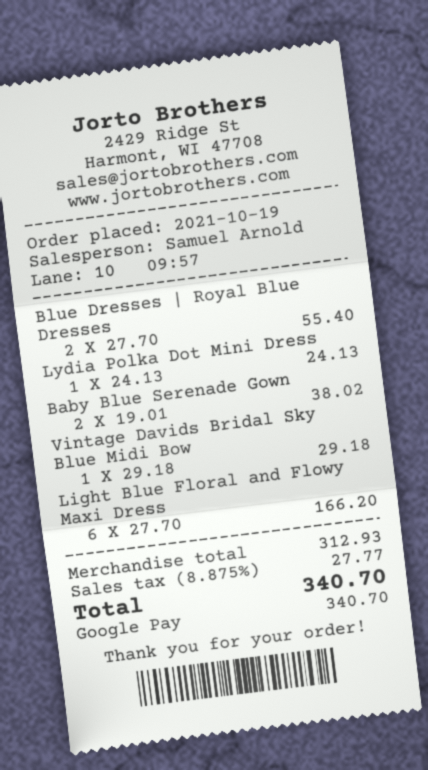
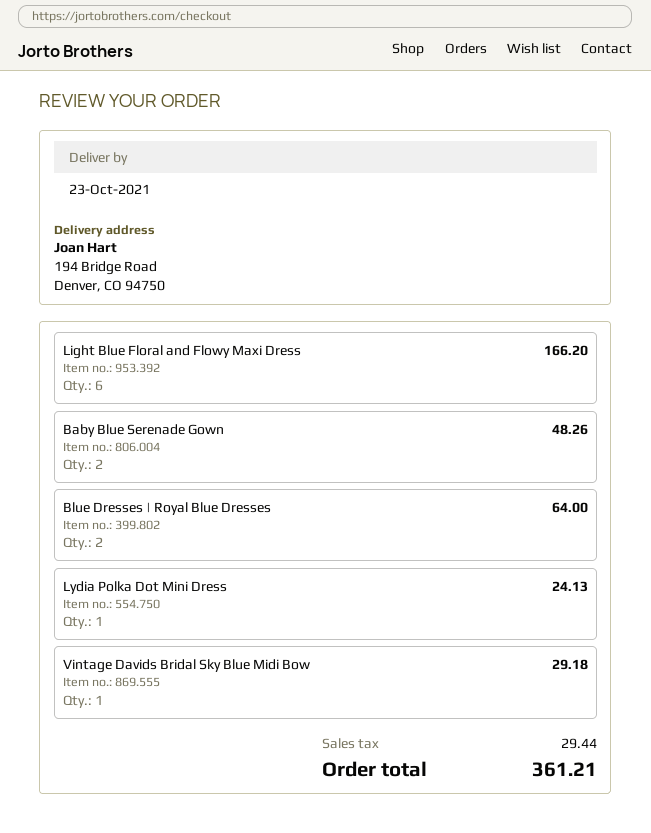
Blue Dresses | Royal Blue Dresses: 2 for 55.40 -> 2 for 64.00
Baby Blue Serenade Gown: 2 for 38.02 -> 2 for 48.26
tax: 27.77 -> 29.44
total: 340.70 -> 361.21

